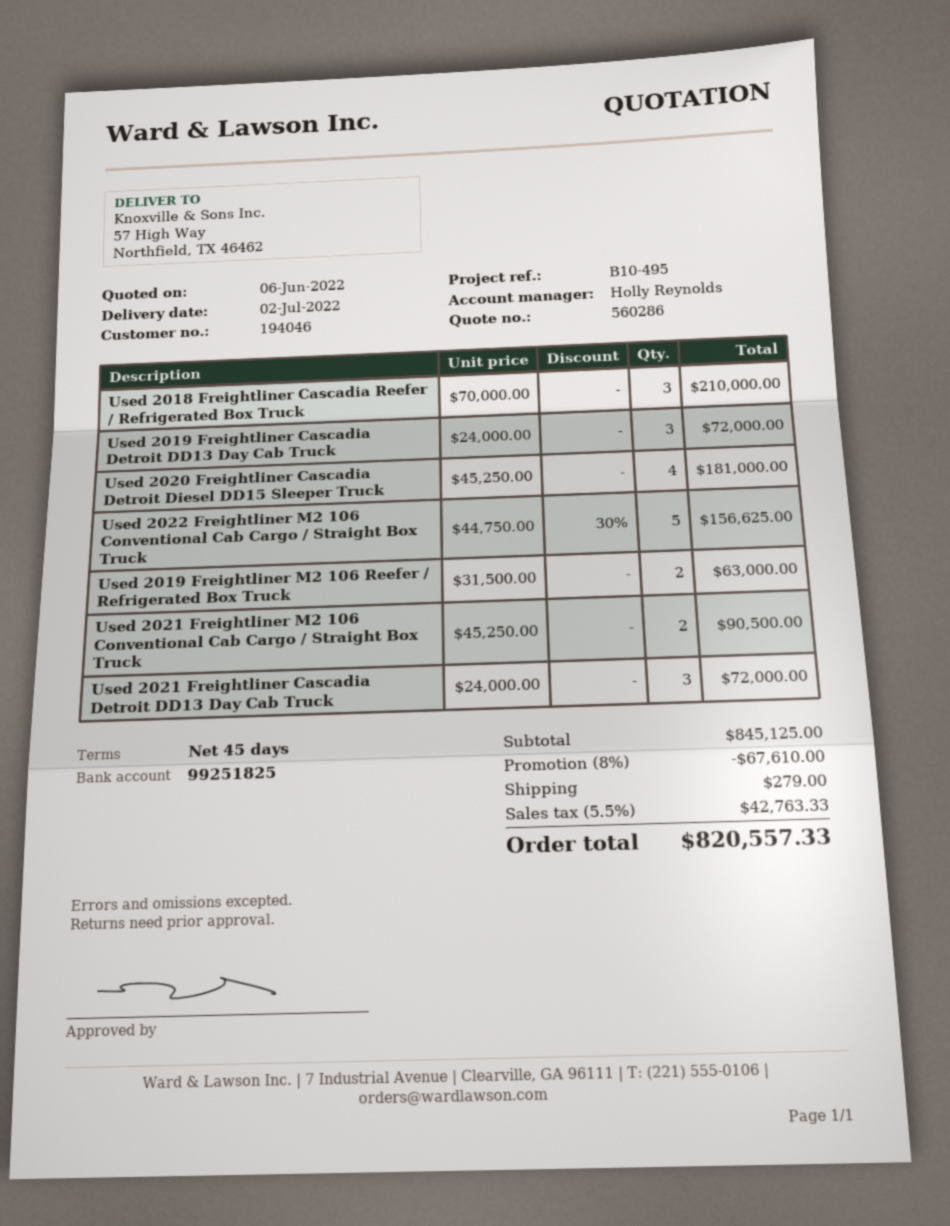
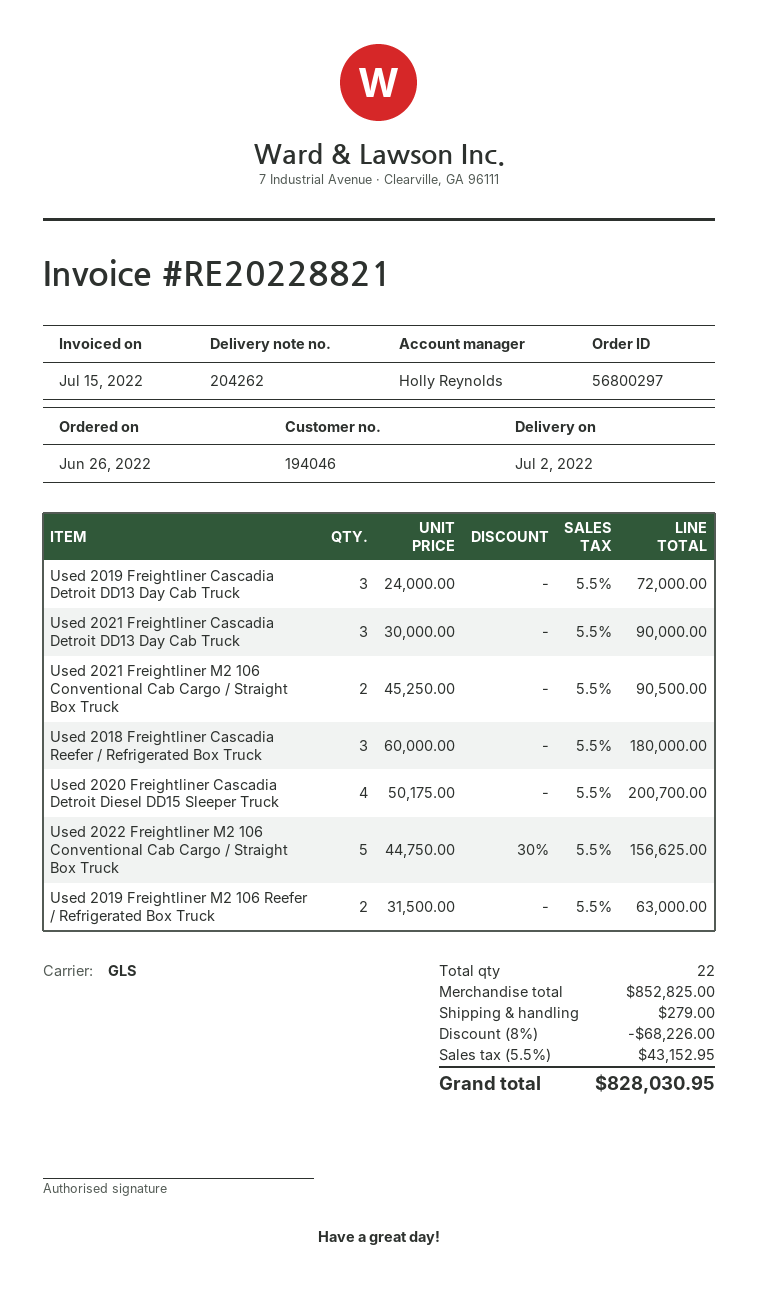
Used 2018 Freightliner Cascadia Reefer / Refrigerated Box Truck: 3 x 70000.00 = 210000.00 -> 3 x 60000.00 = 180000.00
Used 2020 Freightliner Cascadia Detroit Diesel DD15 Sleeper Truck: 4 x 45250.00 = 181000.00 -> 4 x 50175.00 = 200700.00
Used 2021 Freightliner Cascadia Detroit DD13 Day Cab Truck: 3 x 24000.00 = 72000.00 -> 3 x 30000.00 = 90000.00
subtotal: 845125.00 -> 852825.00
discount: 8% = 67610.00 -> 8% = 68226.00
tax: 5.5% = 42763.33 -> 5.5% = 43152.95
total: 820557.33 -> 828030.95

